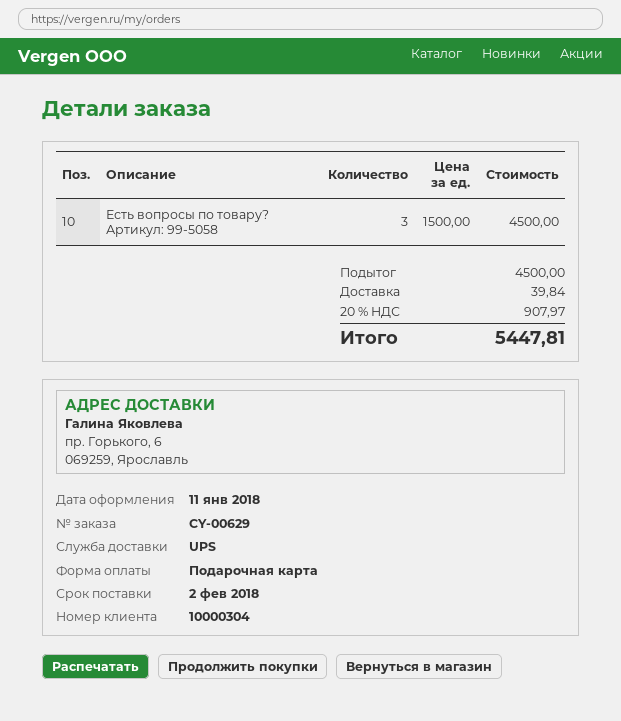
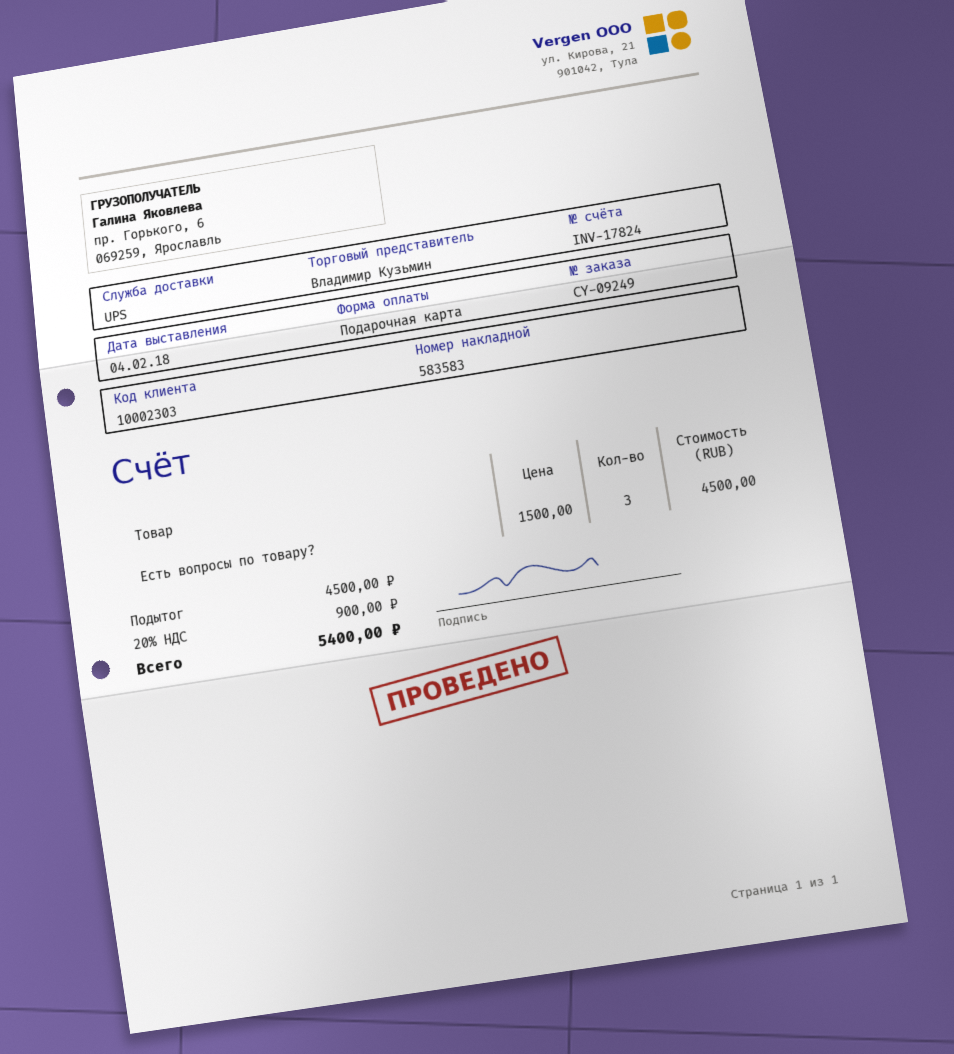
order number: CY-00629 -> CY-09249
customer number: 10000304 -> 10002303
shipping: 39.84 -> none
tax: 20% = 907.97 -> 20% = 900.00
total: 5447.81 -> 5400.00

